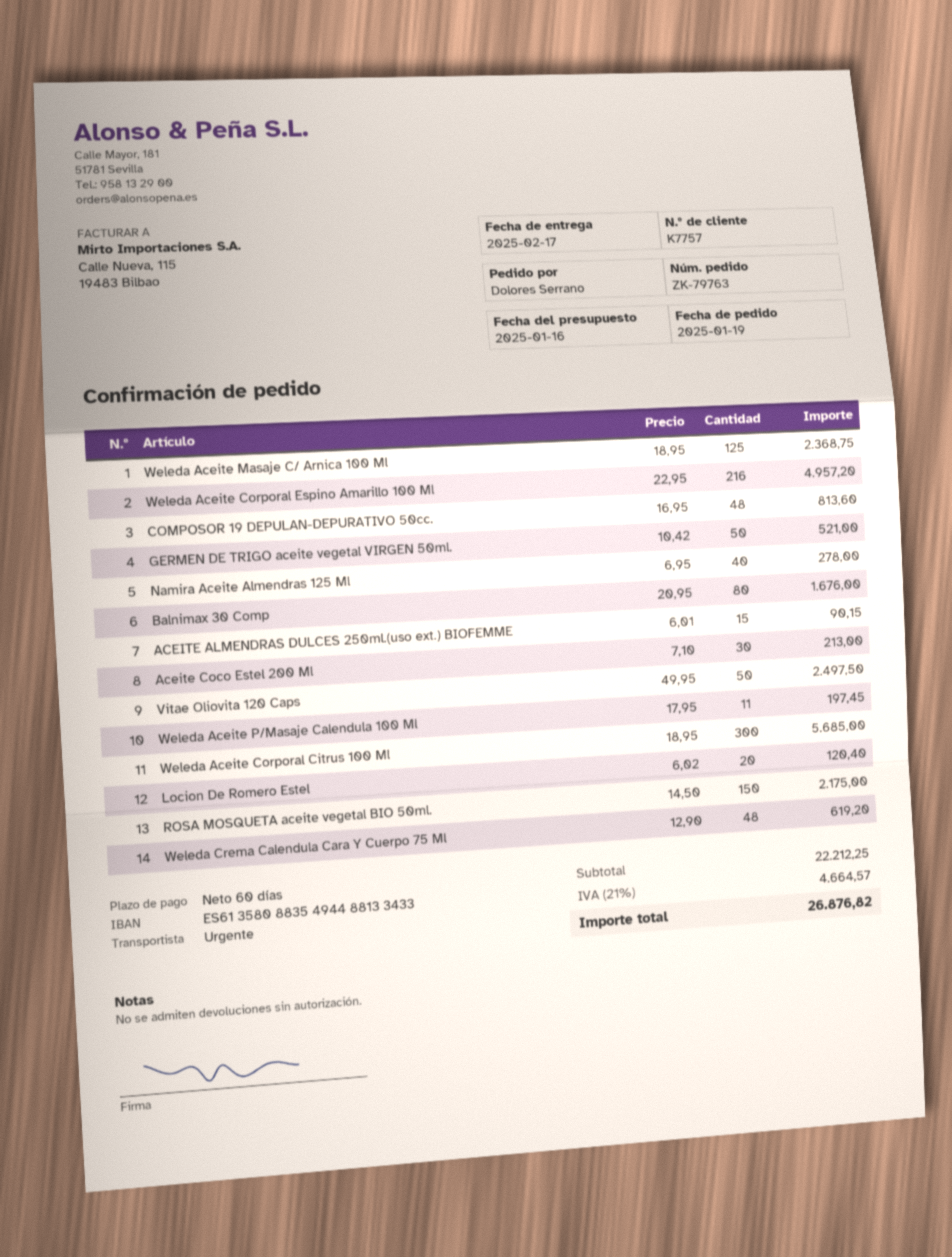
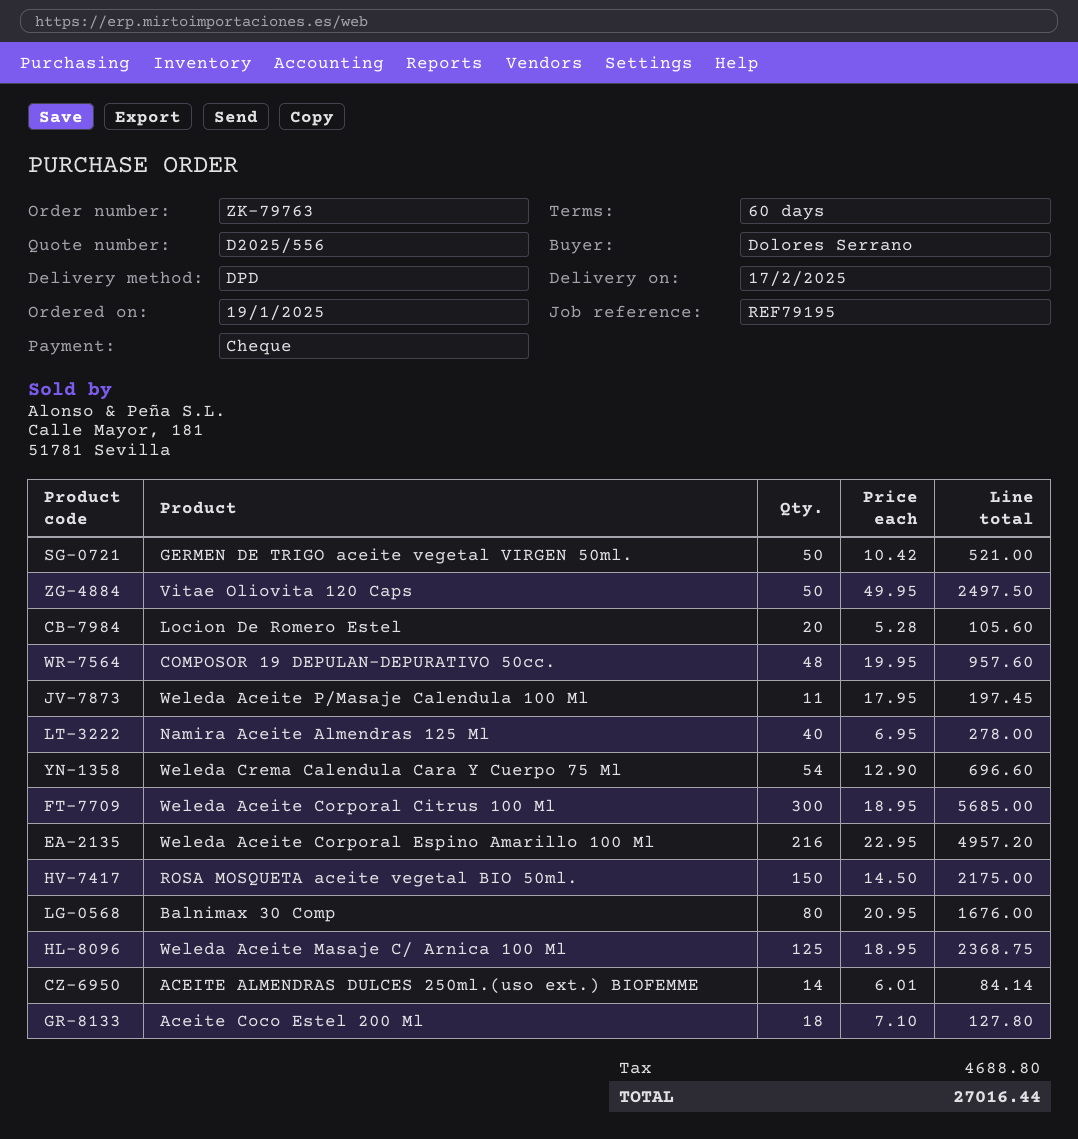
shipping method: express -> DPD
COMPOSOR 19 DEPULAN-DEPURATIVO 50cc.: 48 x 16.95 = 813.60 -> 48 x 19.95 = 957.60
ACEITE ALMENDRAS DULCES 250ml.(uso ext.) BIOFEMME: 15 x 6.01 = 90.15 -> 14 x 6.01 = 84.14
Aceite Coco Estel 200 Ml: 30 x 7.10 = 213.00 -> 18 x 7.10 = 127.80
Locion De Romero Estel: 20 x 6.02 = 120.40 -> 20 x 5.28 = 105.60
Weleda Crema Calendula Cara Y Cuerpo 75 Ml: 48 x 12.90 = 619.20 -> 54 x 12.90 = 696.60
tax: 4664.57 -> 4688.80
total: 26876.82 -> 27016.44

